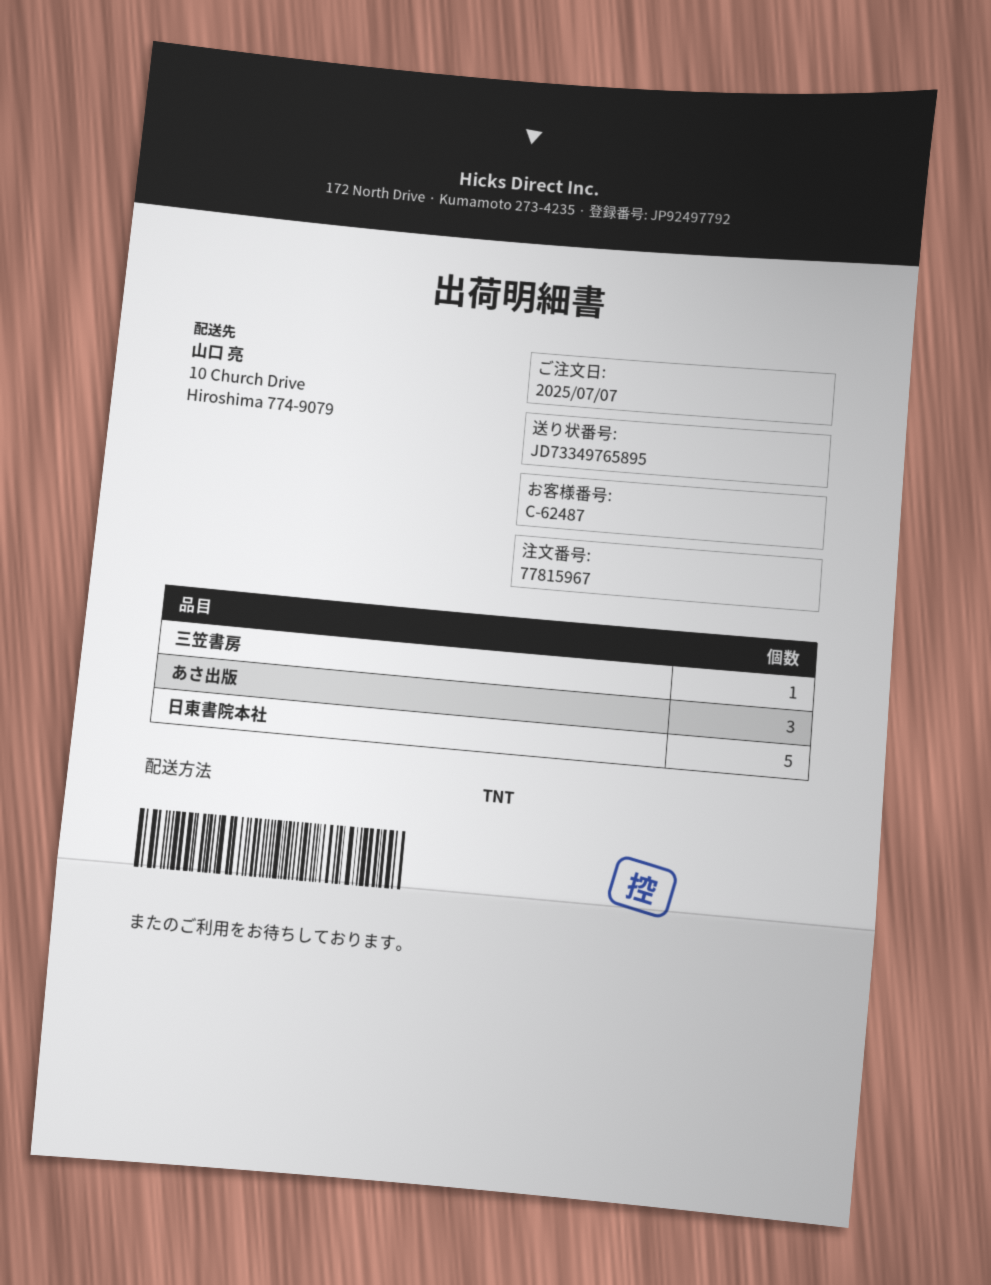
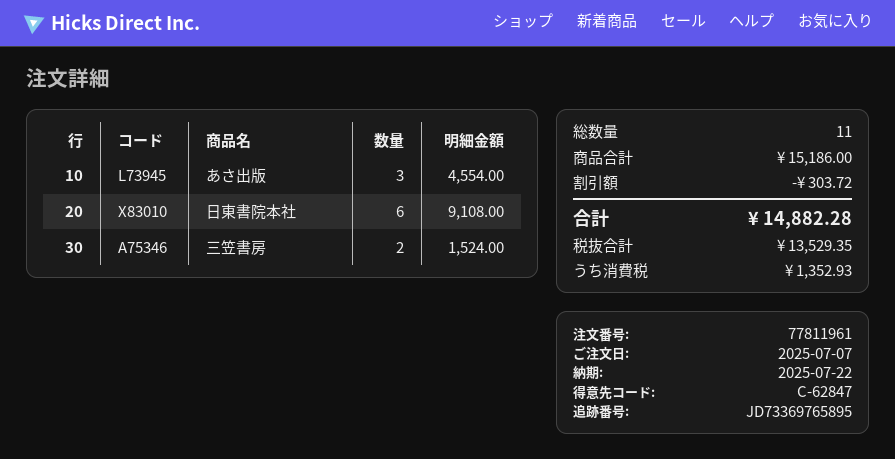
order number: 77815967 -> 77811961
customer number: C-62487 -> C-62847
tracking number: JD73349765895 -> JD73369765895
三笠書房: 1 -> 2
日東書院本社: 5 -> 6

